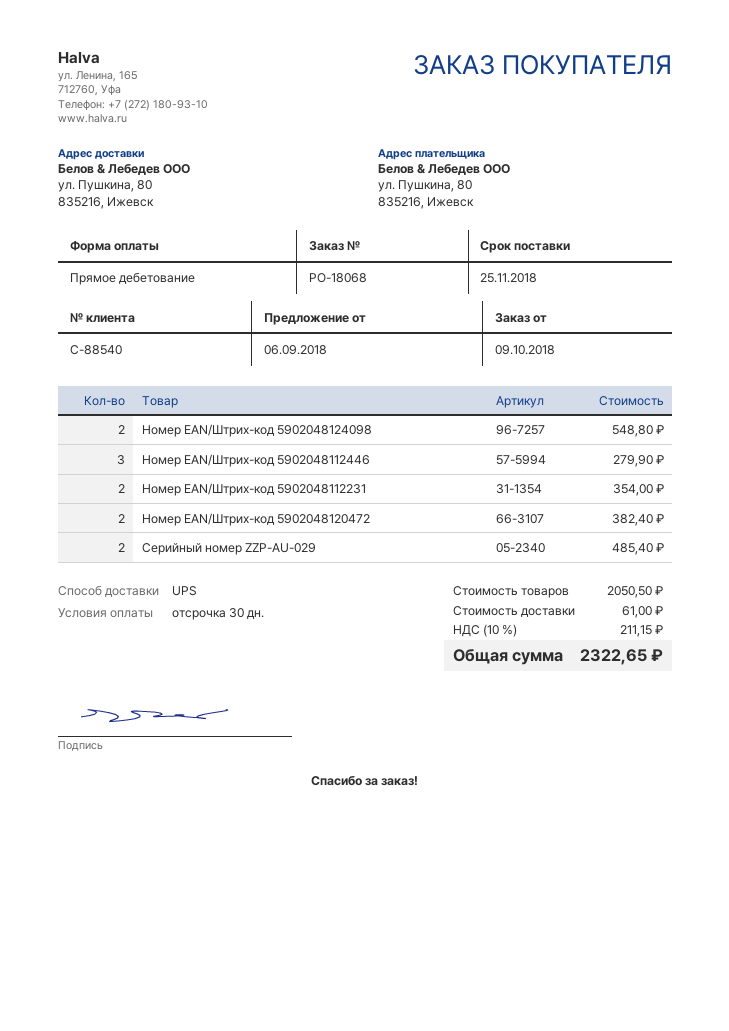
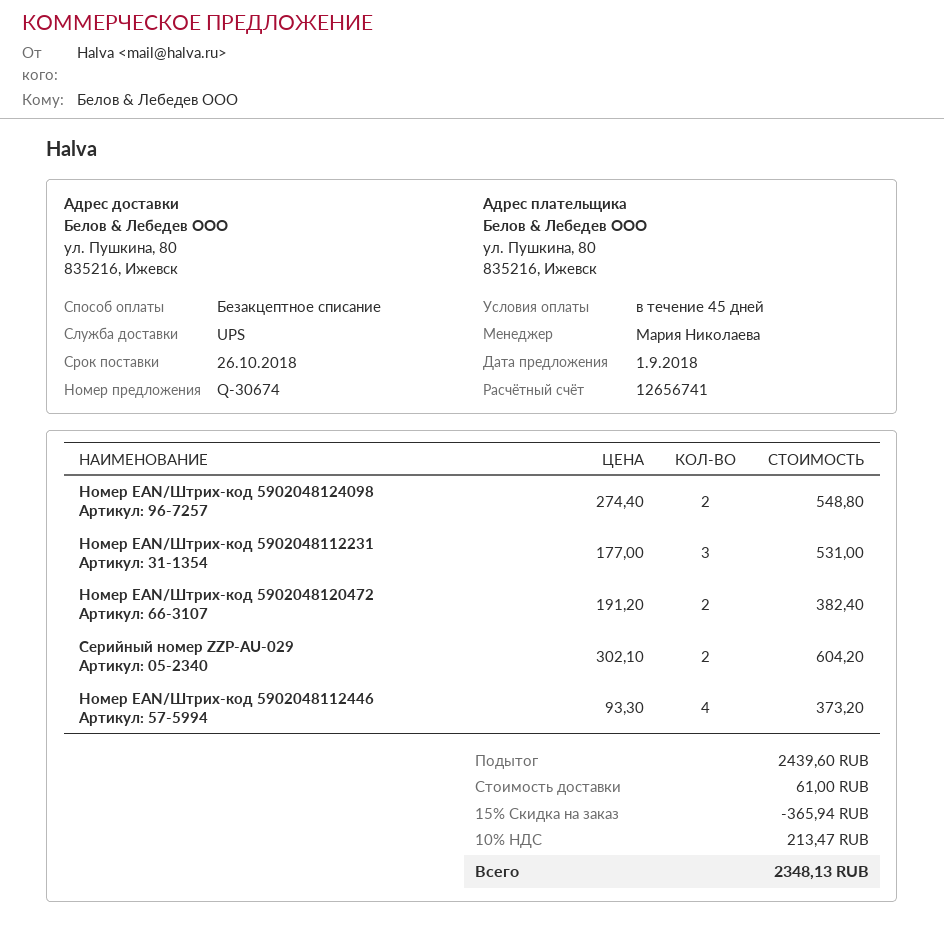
quote date: 2018-09-06 -> 2018-09-01
delivery date: 2018-11-25 -> 2018-10-26
payment terms: 30 days -> 45 days
Номер EAN/Штрих-код 5902048112446: 3 for 279.90 -> 4 for 373.20
Номер EAN/Штрих-код 5902048112231: 2 for 354.00 -> 3 for 531.00
Серийный номер ZZP-AU-029: 2 for 485.40 -> 2 for 604.20
subtotal: 2050.50 -> 2439.60
discount: none -> 15% = 365.94
tax: 10% = 211.15 -> 10% = 213.47
total: 2322.65 -> 2348.13

